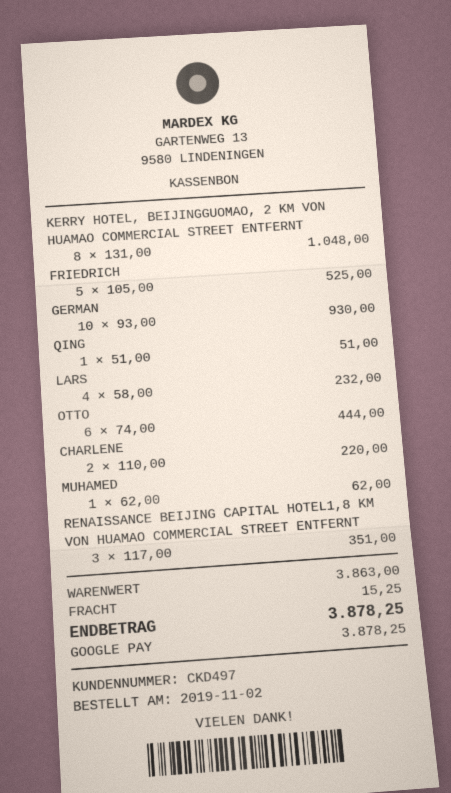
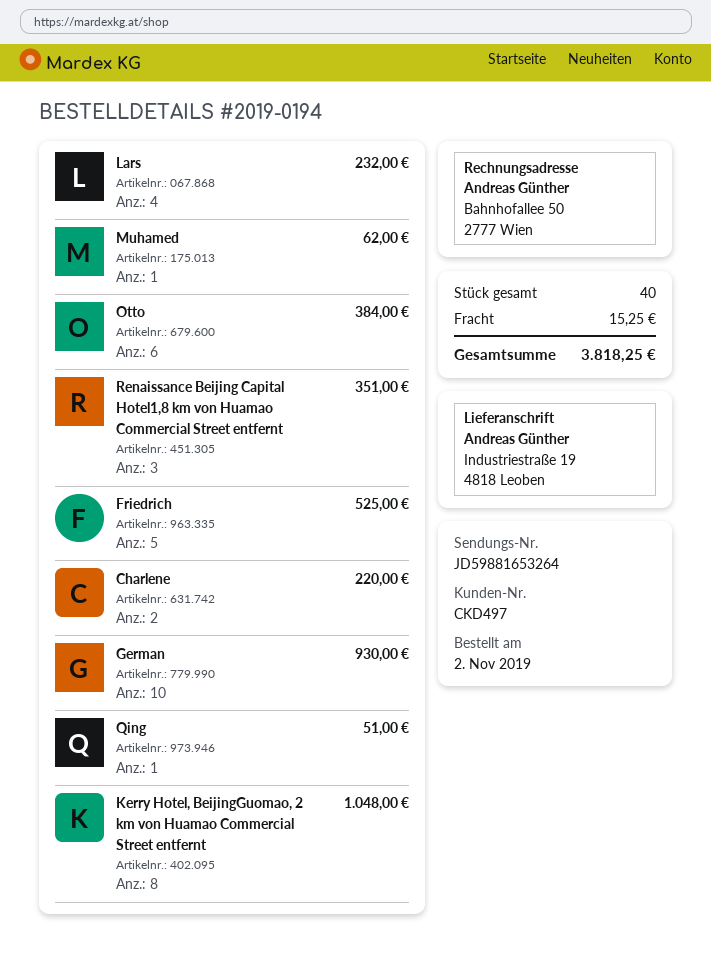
OTTO: 6 for 444.00 -> 6 for 384.00
total: 3878.25 -> 3818.25

